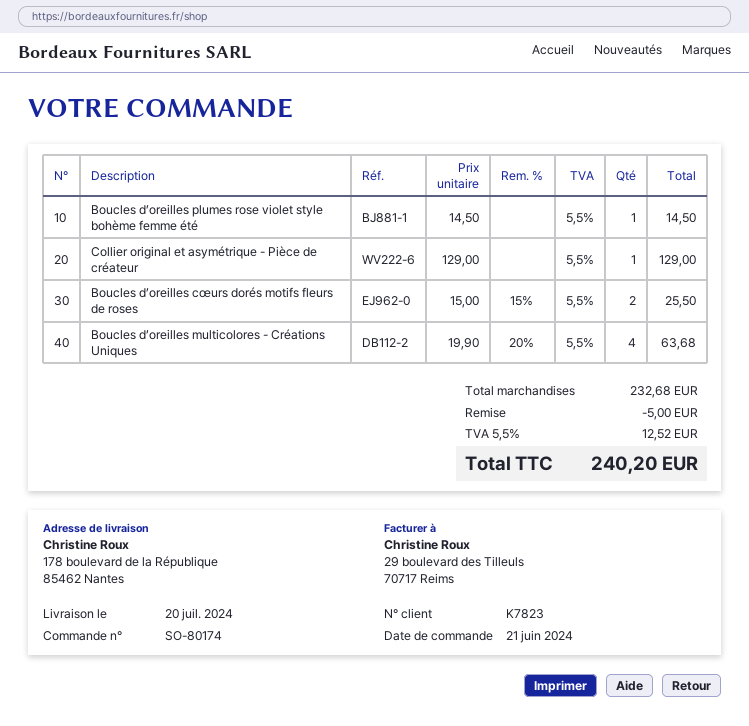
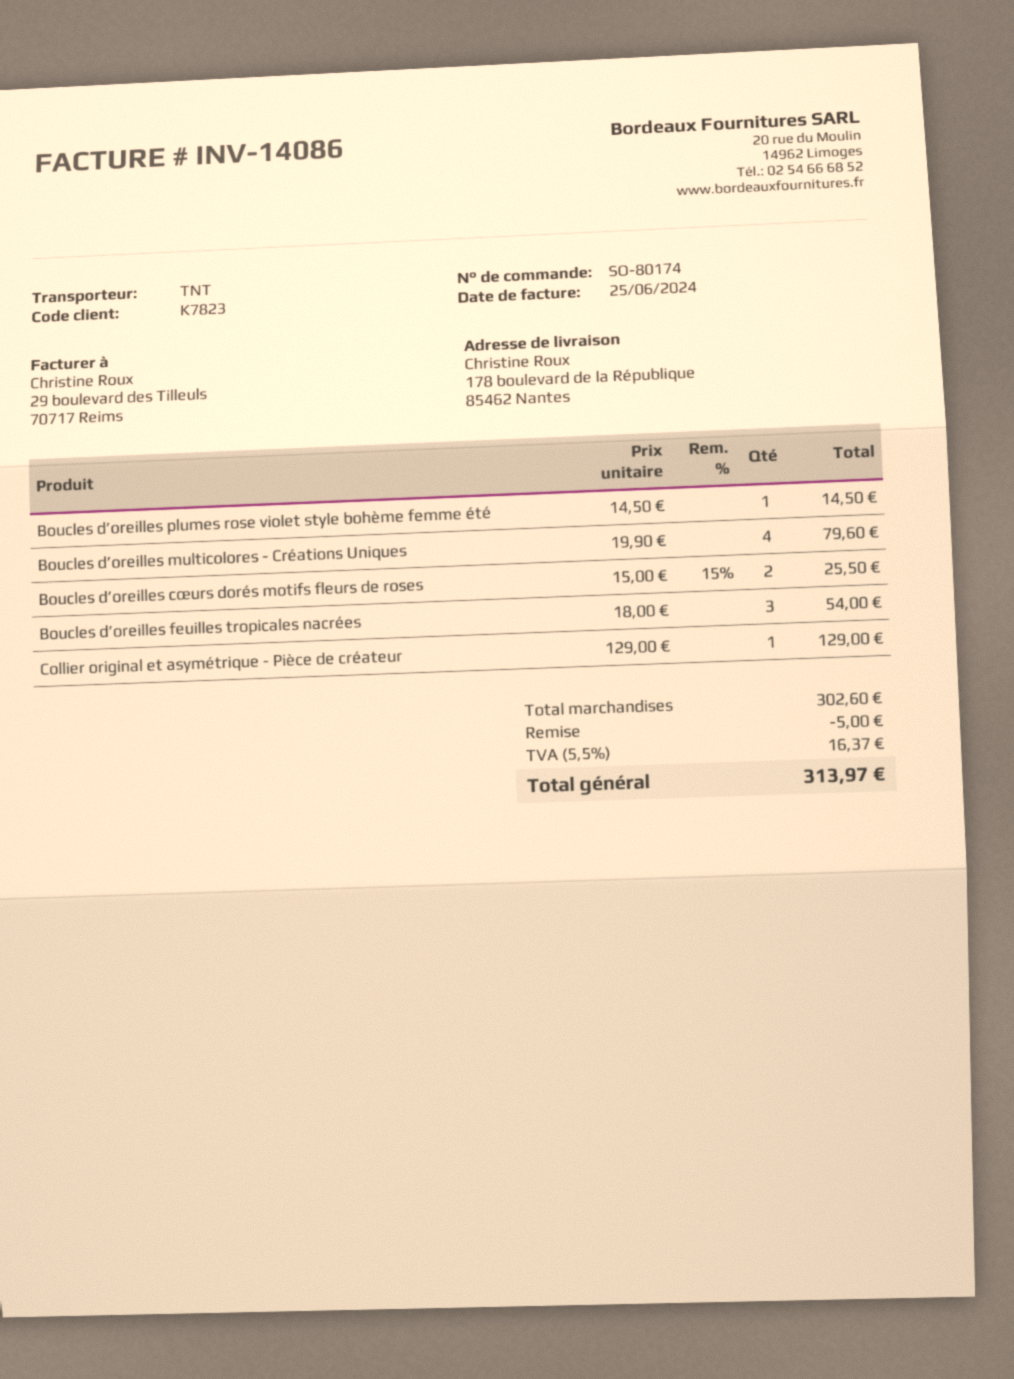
Boucles d’oreilles multicolores - Créations Uniques: 4 x 19.90 - 20% = 63.68 -> 4 x 19.90 = 79.60
Boucles d’oreilles feuilles tropicales nacrées: none -> 3 x 18.00 = 54.00
subtotal: 232.68 -> 302.60
tax: 5.5% = 12.52 -> 5.5% = 16.37
total: 240.20 -> 313.97

